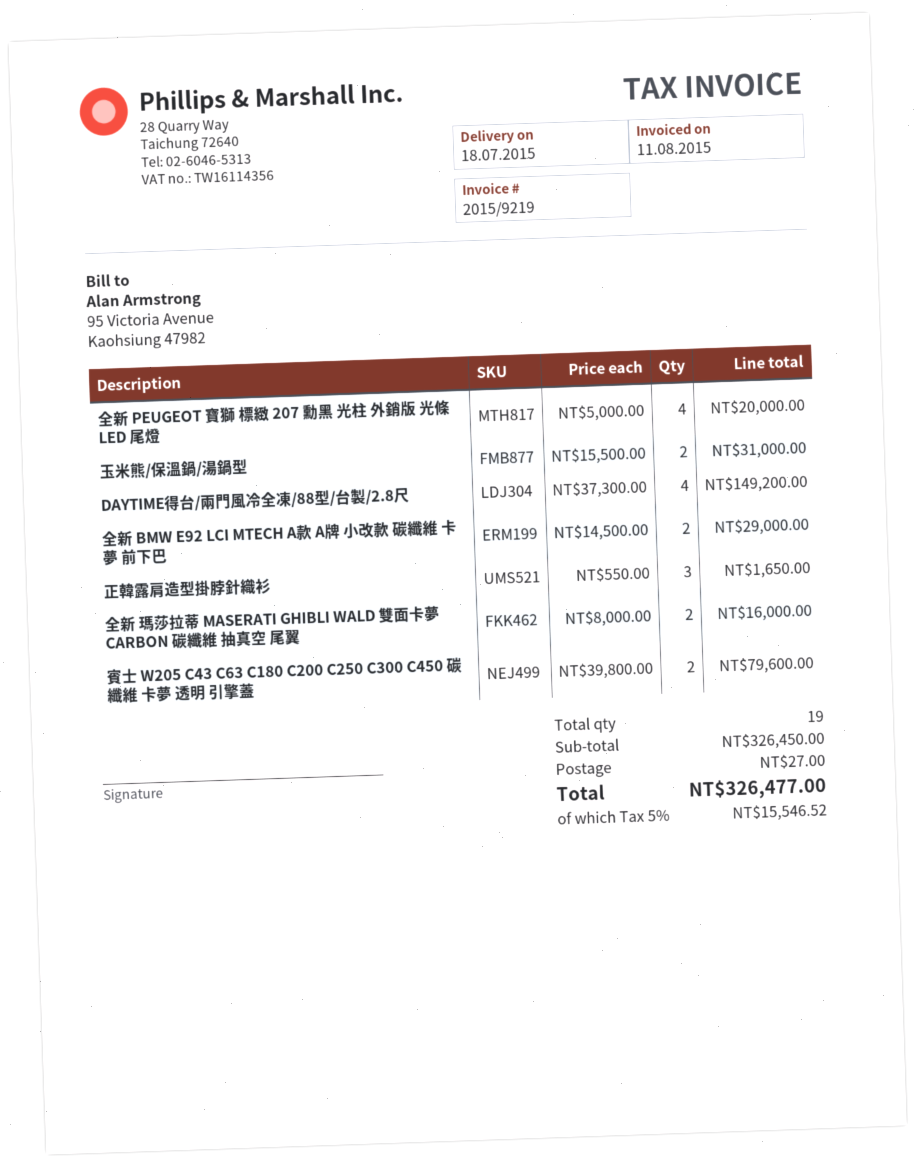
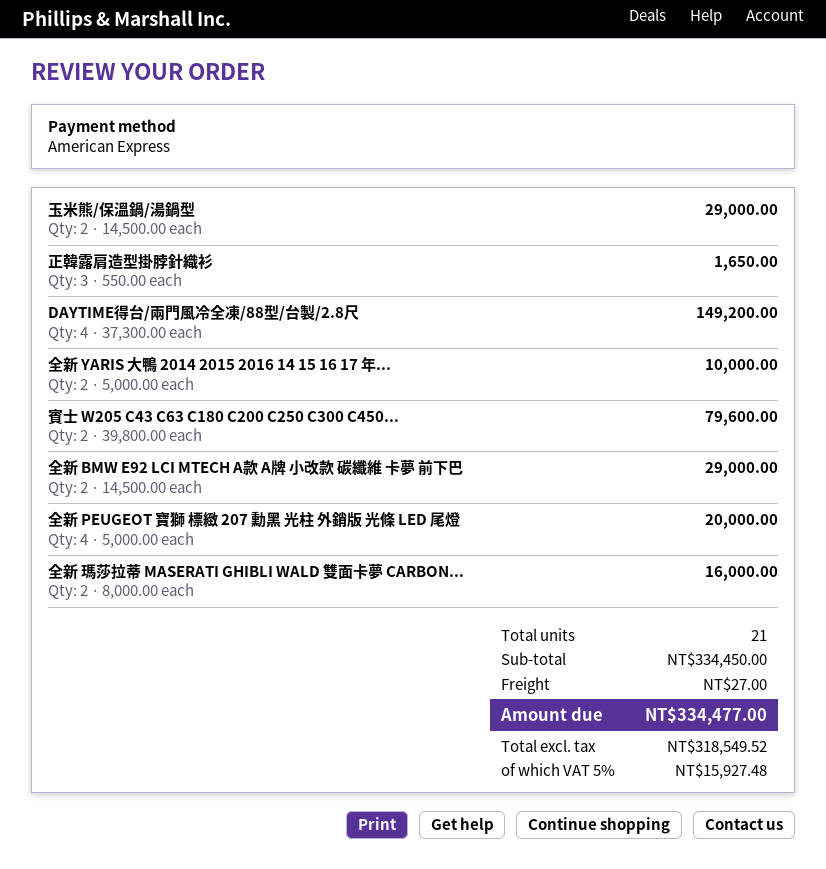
玉米熊/保溫鍋/湯鍋型: 2 x 15500.00 = 31000.00 -> 2 x 14500.00 = 29000.00
全新 YARIS 大鴨 2014 2015 2016 14 15 16 17 年...: none -> 2 x 5000.00 = 10000.00
total quantity: 19 -> 21
subtotal: 326450.00 -> 334450.00
tax: 5% = 15546.52 -> 5% = 15927.48
total: 326477.00 -> 334477.00

